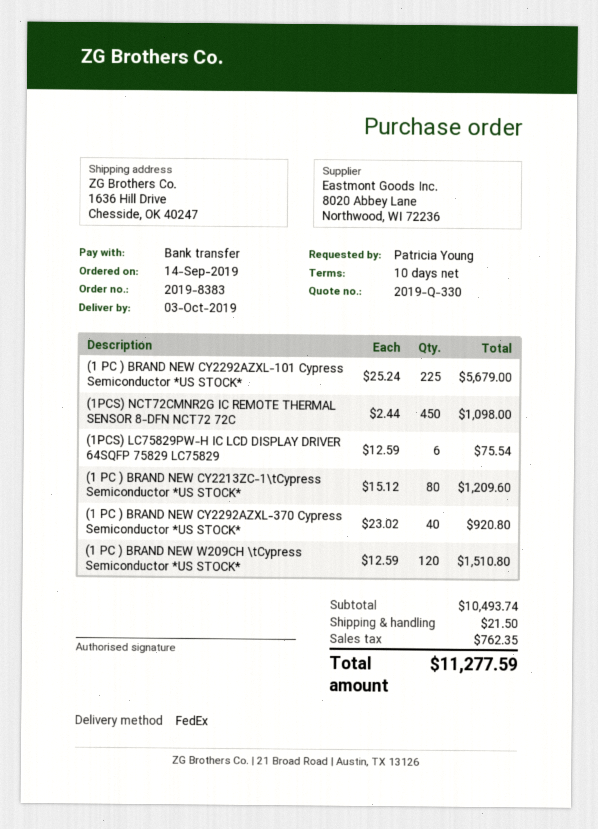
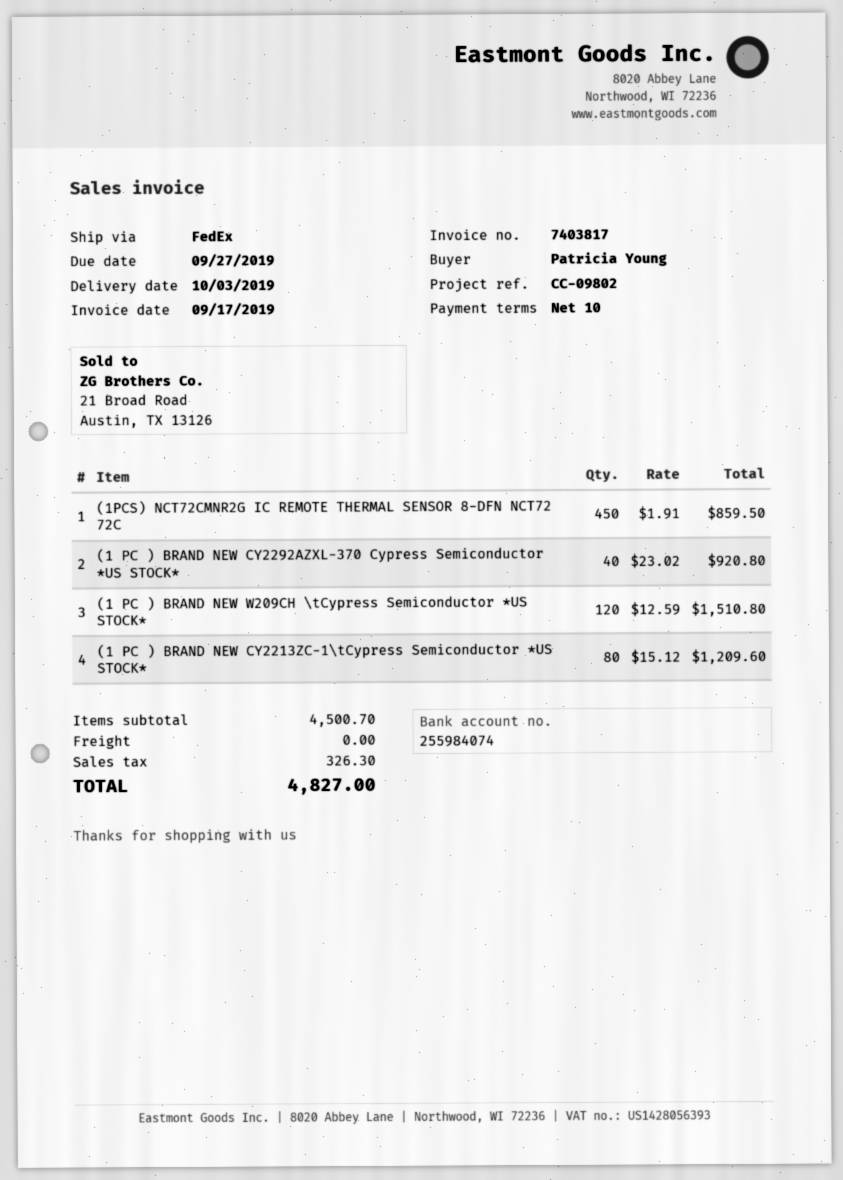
(1 PC ) BRAND NEW CY2292AZXL-101 Cypress Semiconductor *US STOCK*: 225 x 25.24 = 5679.00 -> none
(1PCS) NCT72CMNR2G IC REMOTE THERMAL SENSOR 8-DFN NCT72 72C: 450 x 2.44 = 1098.00 -> 450 x 1.91 = 859.50
(1PCS) LC75829PW-H IC LCD DISPLAY DRIVER 64SQFP 75829 LC75829: 6 x 12.59 = 75.54 -> none
subtotal: 10493.74 -> 4500.70
shipping: 21.50 -> 0.00
tax: 762.35 -> 326.30
total: 11277.59 -> 4827.00

